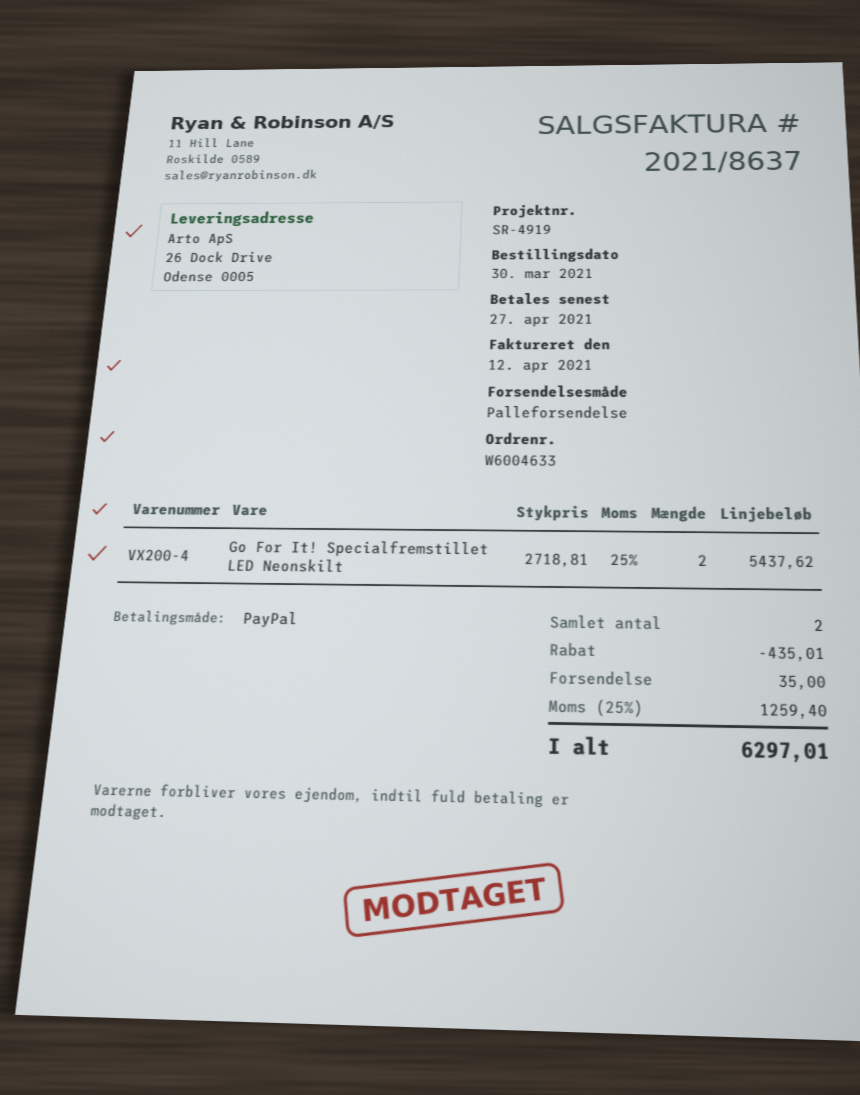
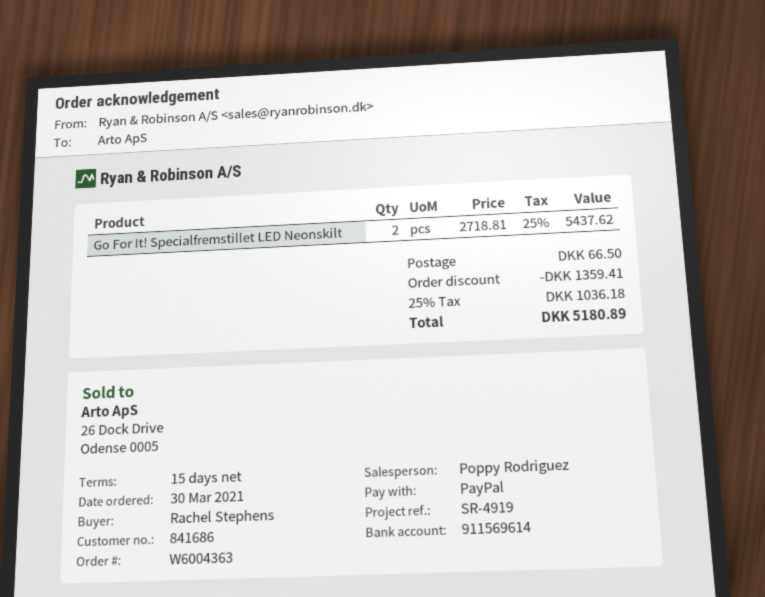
order number: W6004633 -> W6004363
discount: 435.01 -> 1359.41
shipping: 35.00 -> 66.50
tax: 25% = 1259.40 -> 25% = 1036.18
total: 6297.01 -> 5180.89

